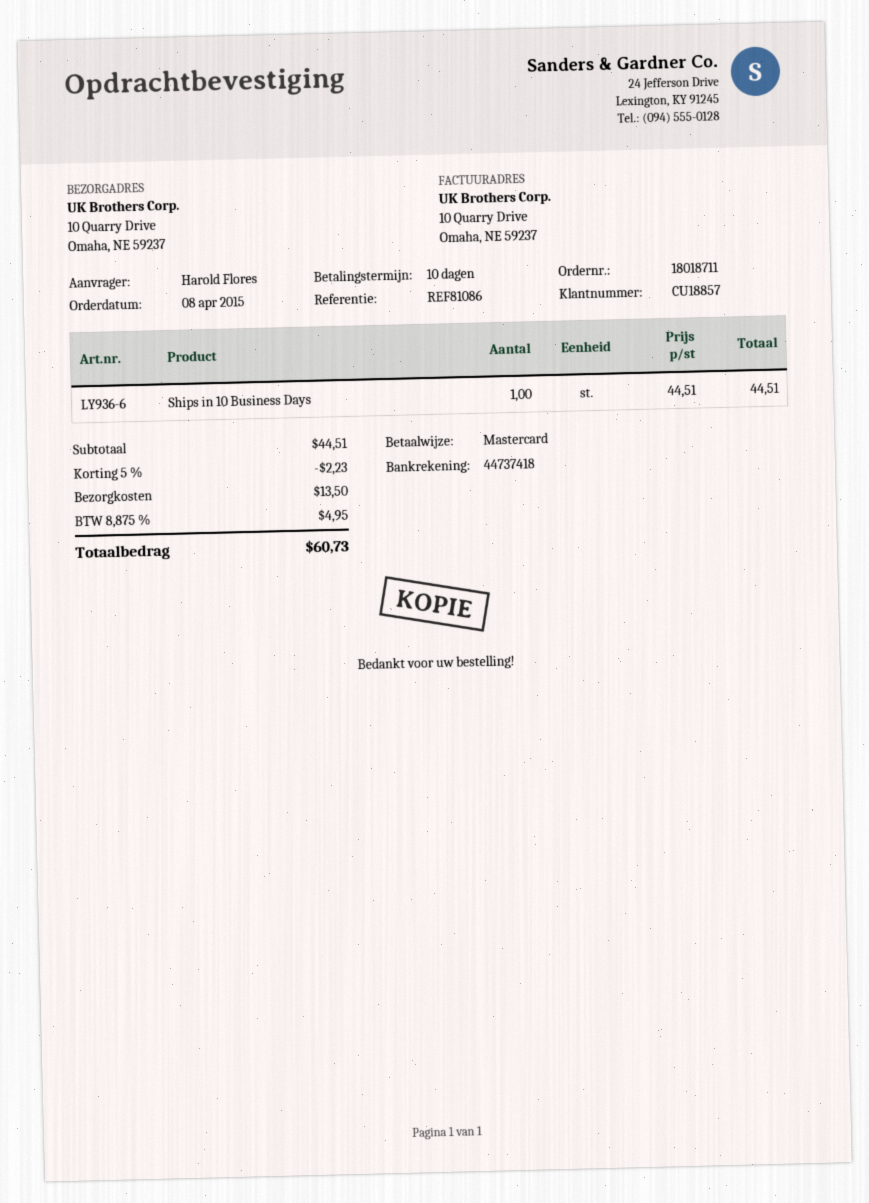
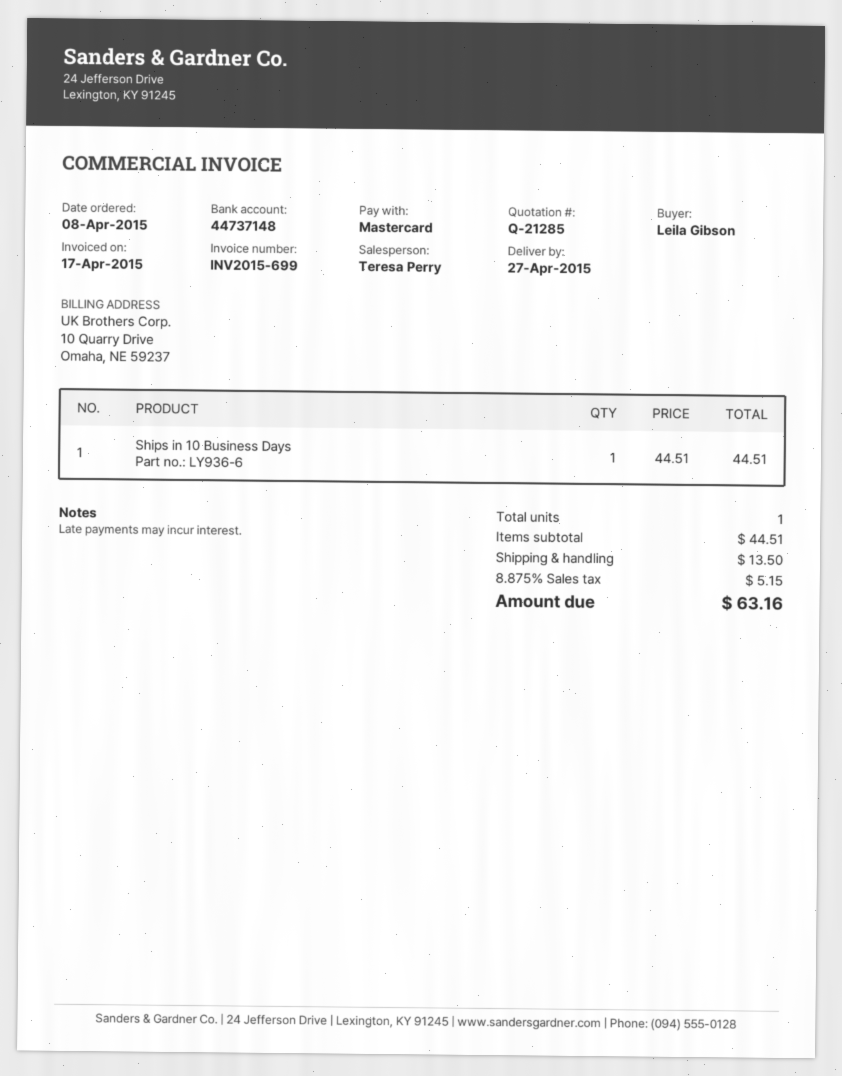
ordered by: Harold Flores -> Leila Gibson
bank account: 44737418 -> 44737148
discount: 5% = 2.23 -> none
tax: 8.875% = 4.95 -> 8.875% = 5.15
total: 60.73 -> 63.16

